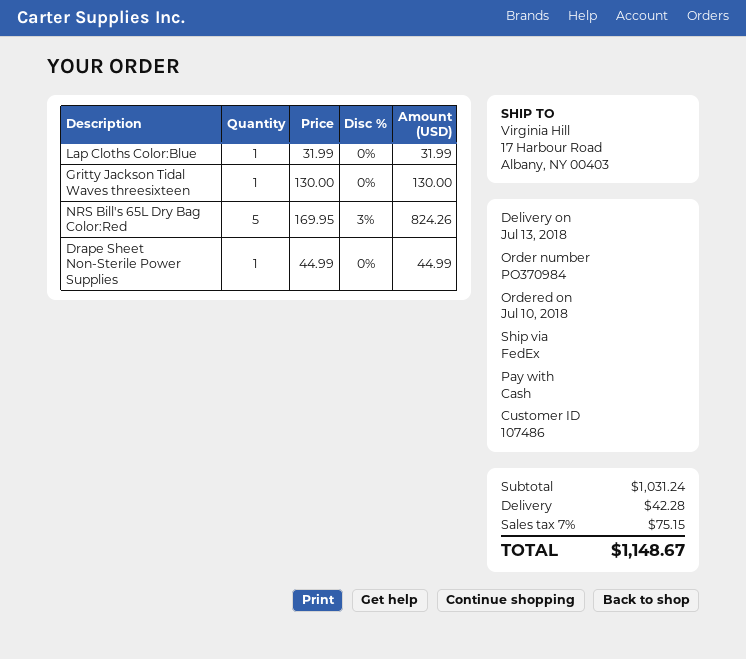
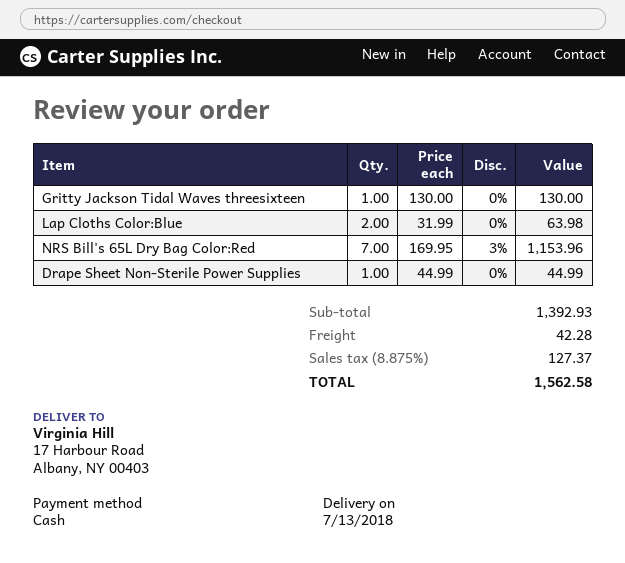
Lap Cloths Color:Blue: 1 x 31.99 = 31.99 -> 2 x 31.99 = 63.98
NRS Bill's 65L Dry Bag Color:Red: 5 x 169.95 - 3% = 824.26 -> 7 x 169.95 - 3% = 1153.96
subtotal: 1031.24 -> 1392.93
tax: 7% = 75.15 -> 8.875% = 127.37
total: 1148.67 -> 1562.58

